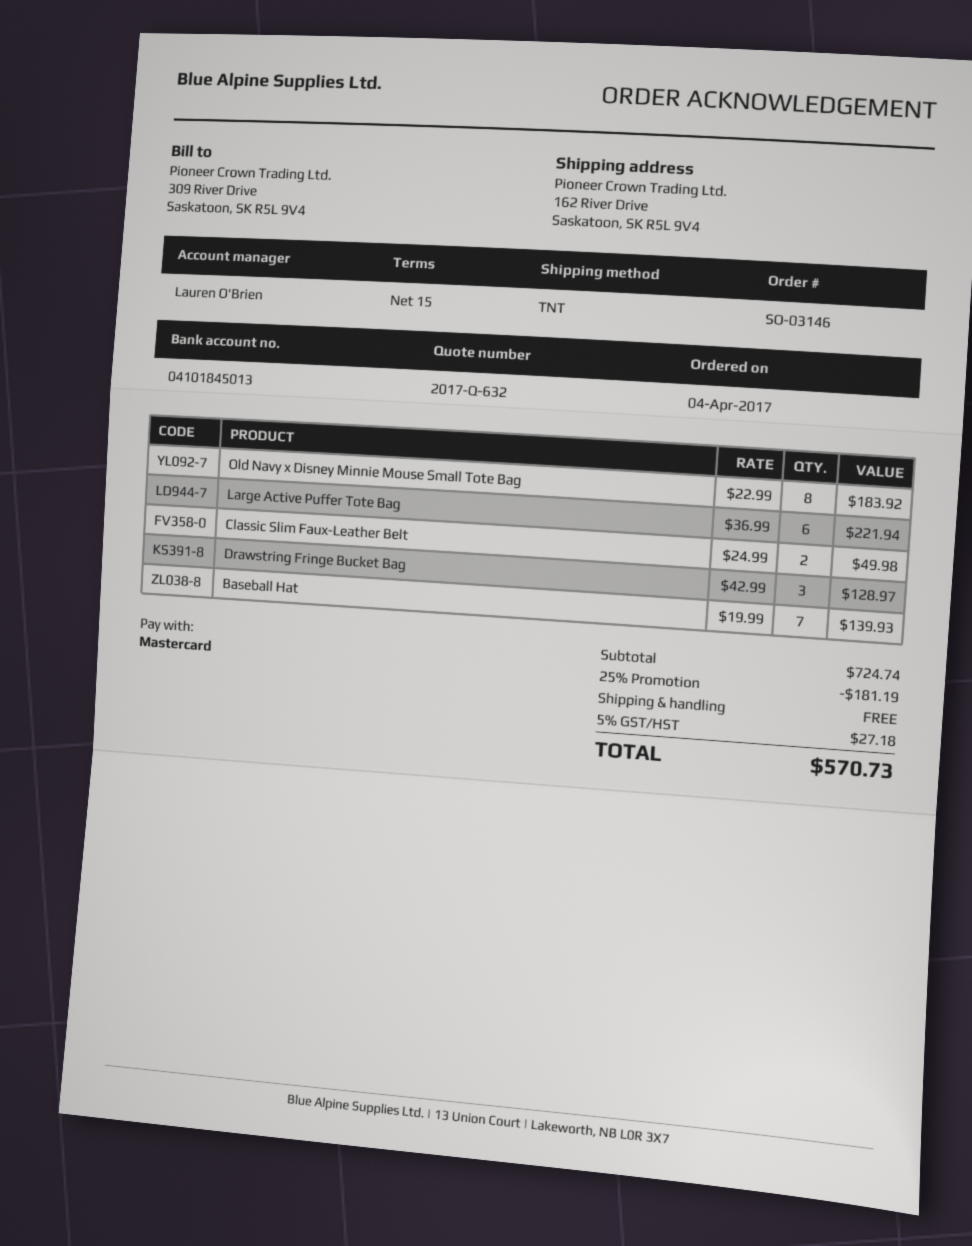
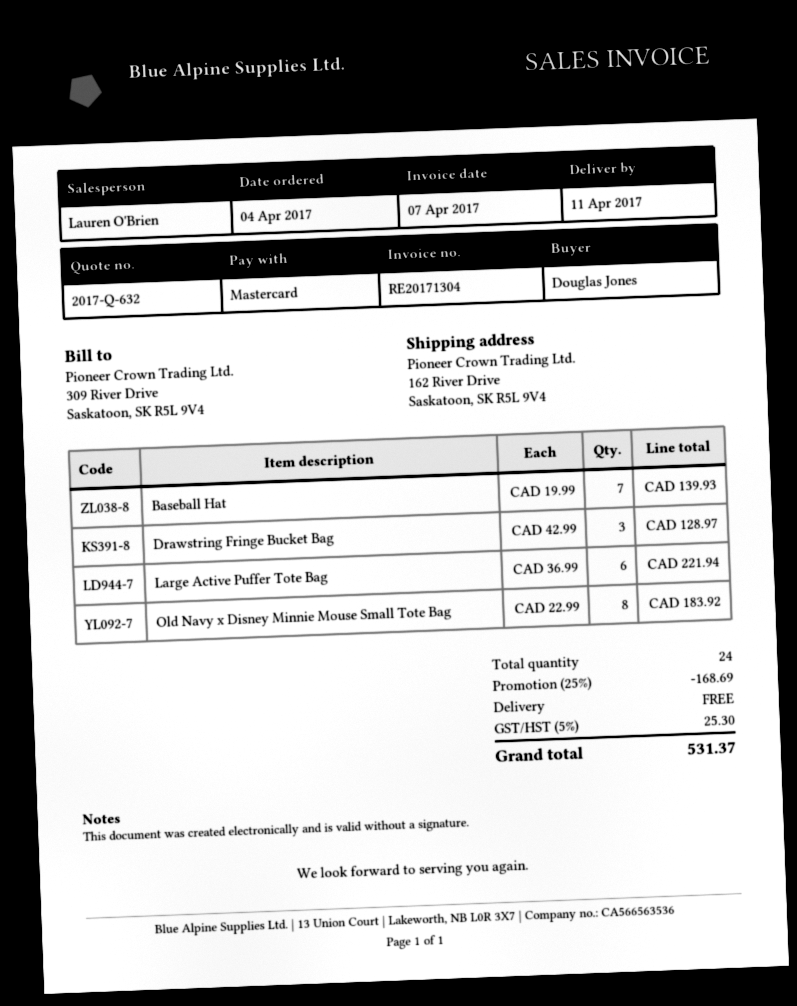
Classic Slim Faux-Leather Belt: 2 x 24.99 = 49.98 -> none
discount: 25% = 181.19 -> 25% = 168.69
tax: 5% = 27.18 -> 5% = 25.30
total: 570.73 -> 531.37

